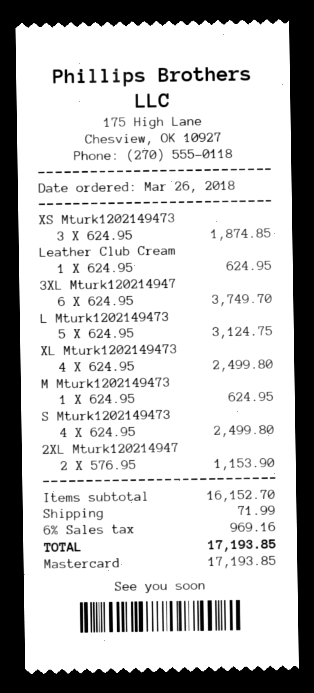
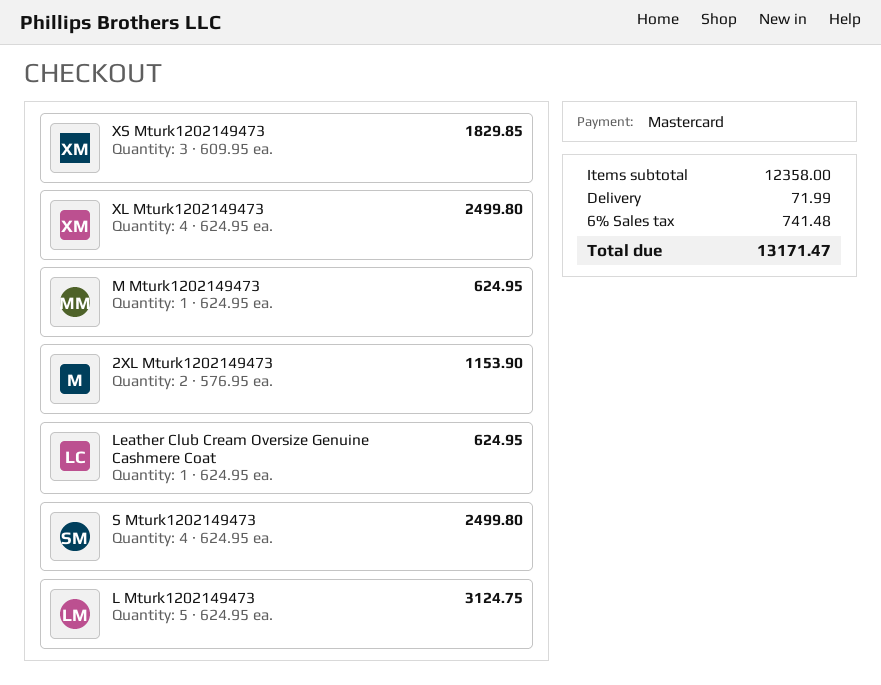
XS Mturk1202149473: 3 x 624.95 = 1874.85 -> 3 x 609.95 = 1829.85
3XL Mturk120214947: 6 x 624.95 = 3749.70 -> none
subtotal: 16152.70 -> 12358.00
tax: 6% = 969.16 -> 6% = 741.48
total: 17193.85 -> 13171.47

